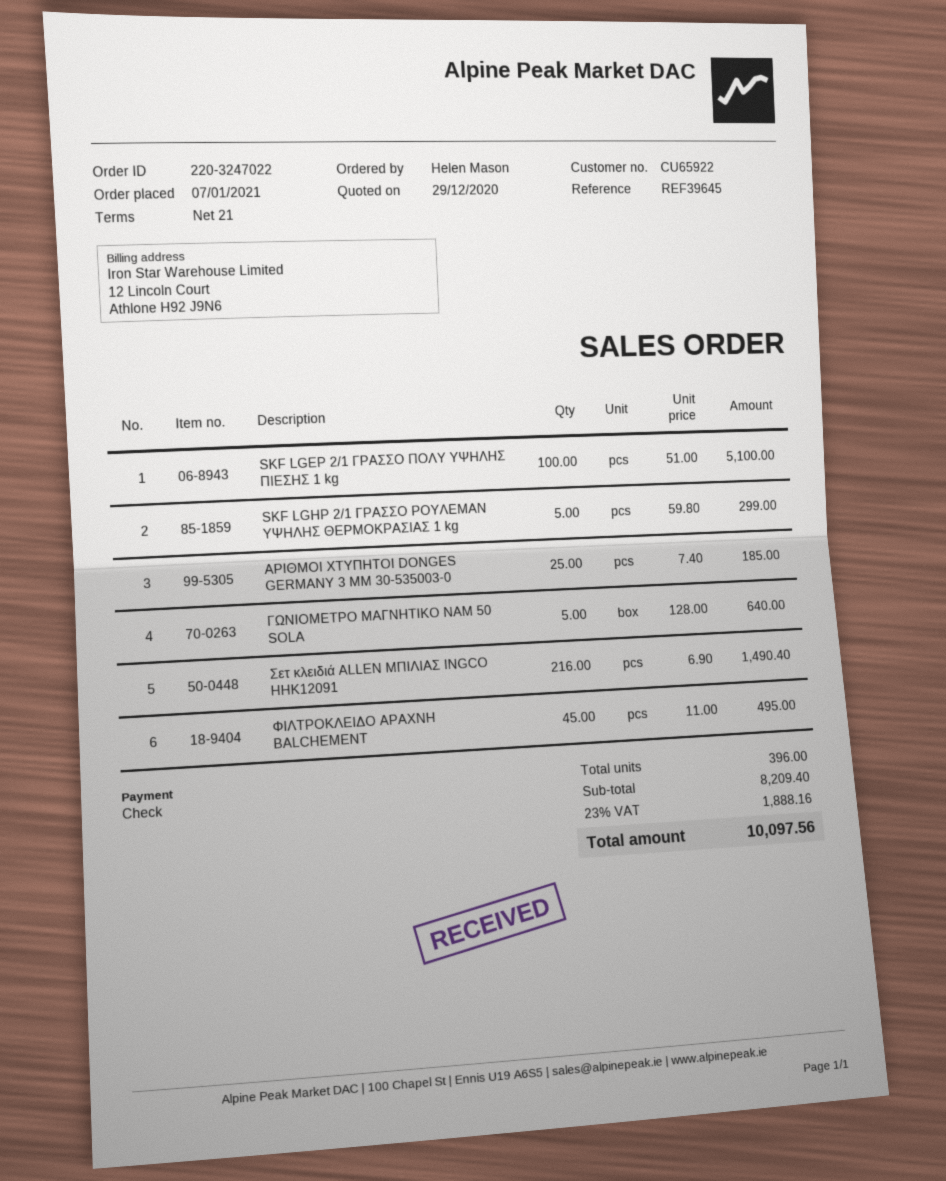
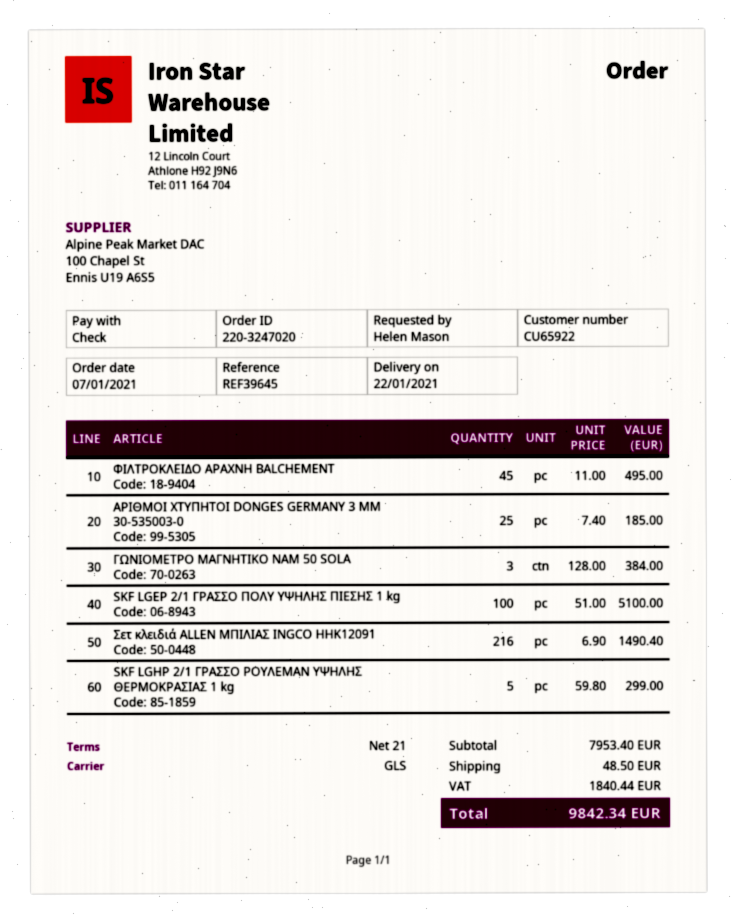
order number: 220-3247022 -> 220-3247020
ΓΩΝΙΟΜΕΤΡΟ ΜΑΓΝΗΤΙΚΟ ΝΑΜ 50 SOLA: 5 x 128.00 = 640.00 -> 3 x 128.00 = 384.00
subtotal: 8209.40 -> 7953.40
shipping: none -> 48.50
tax: 1888.16 -> 1840.44
total: 10097.56 -> 9842.34

